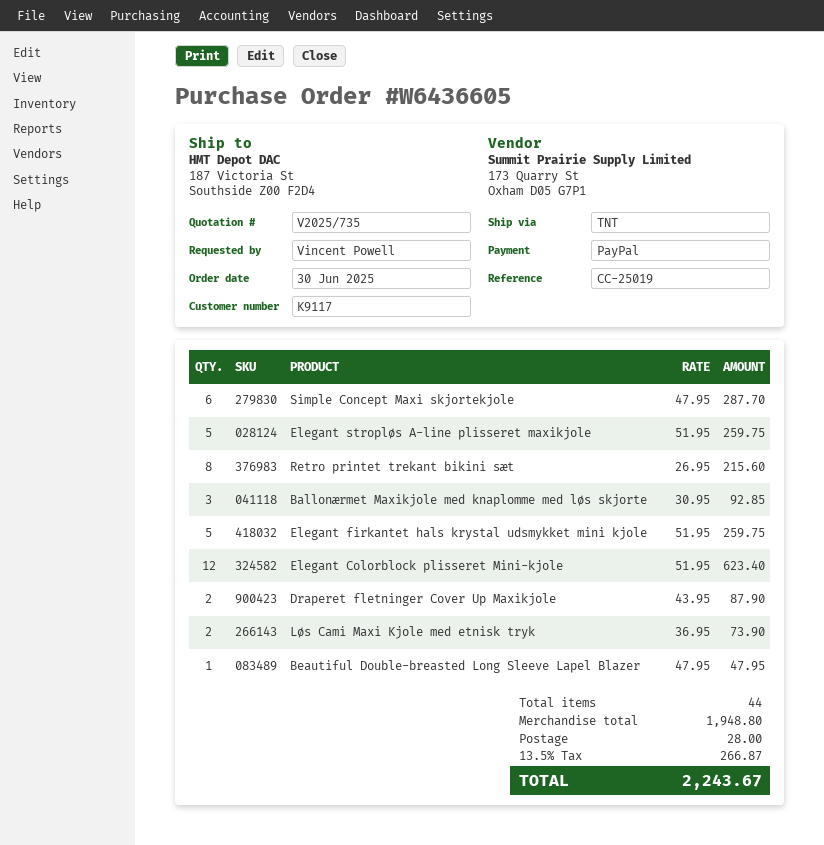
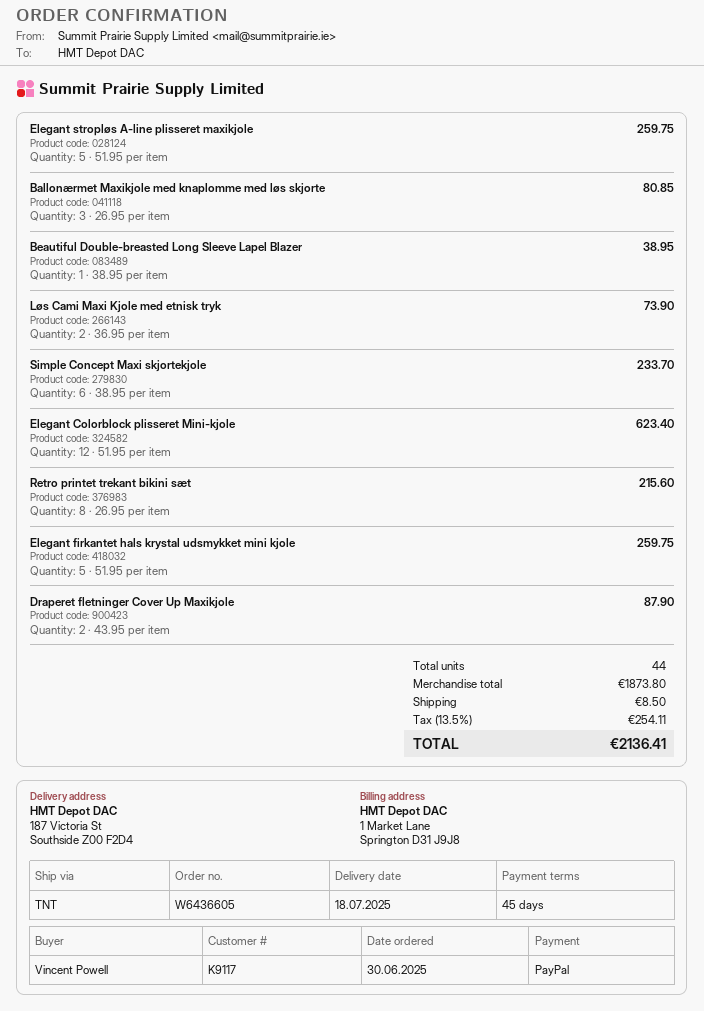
Simple Concept Maxi skjortekjole: 6 x 47.95 = 287.70 -> 6 x 38.95 = 233.70
Ballonærmet Maxikjole med knaplomme med løs skjorte: 3 x 30.95 = 92.85 -> 3 x 26.95 = 80.85
Beautiful Double-breasted Long Sleeve Lapel Blazer: 1 x 47.95 = 47.95 -> 1 x 38.95 = 38.95
subtotal: 1948.80 -> 1873.80
shipping: 28.00 -> 8.50
tax: 13.5% = 266.87 -> 13.5% = 254.11
total: 2243.67 -> 2136.41

